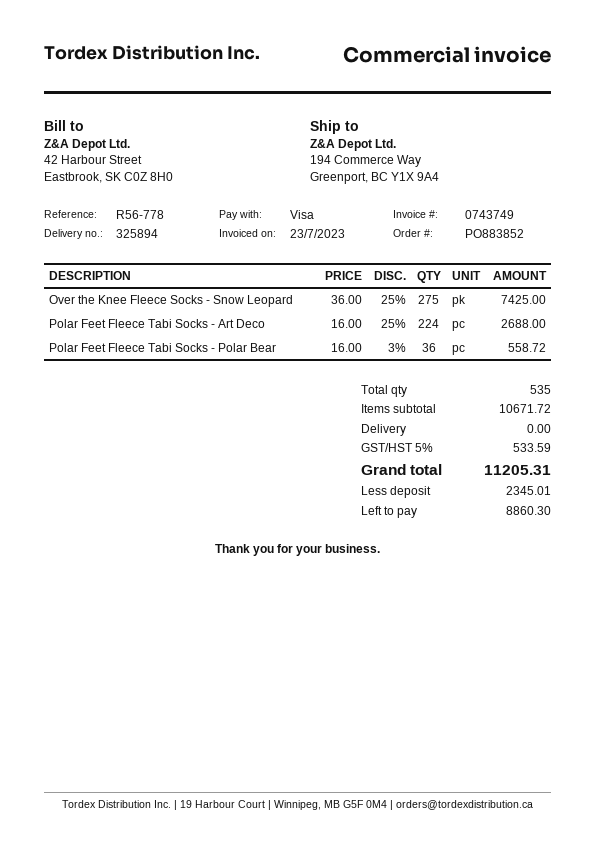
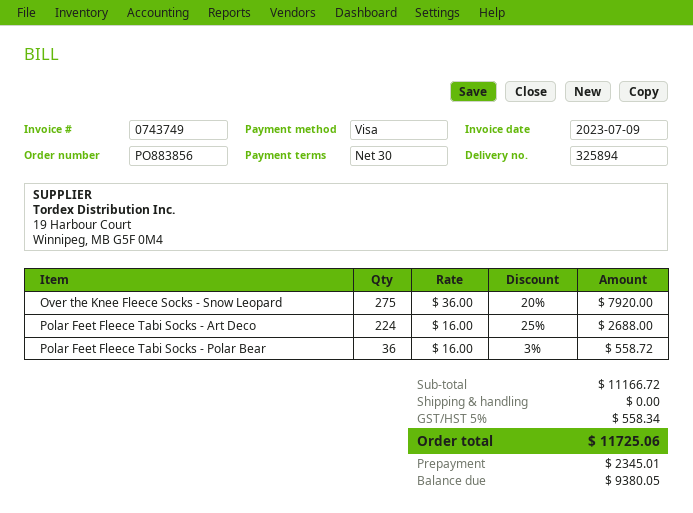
order number: PO883852 -> PO883856
invoice date: 2023-07-23 -> 2023-07-09
Over the Knee Fleece Socks - Snow Leopard: 275 x 36.00 - 25% = 7425.00 -> 275 x 36.00 - 20% = 7920.00
subtotal: 10671.72 -> 11166.72
tax: 5% = 533.59 -> 5% = 558.34
total: 11205.31 -> 11725.06
balance: 8860.30 -> 9380.05

